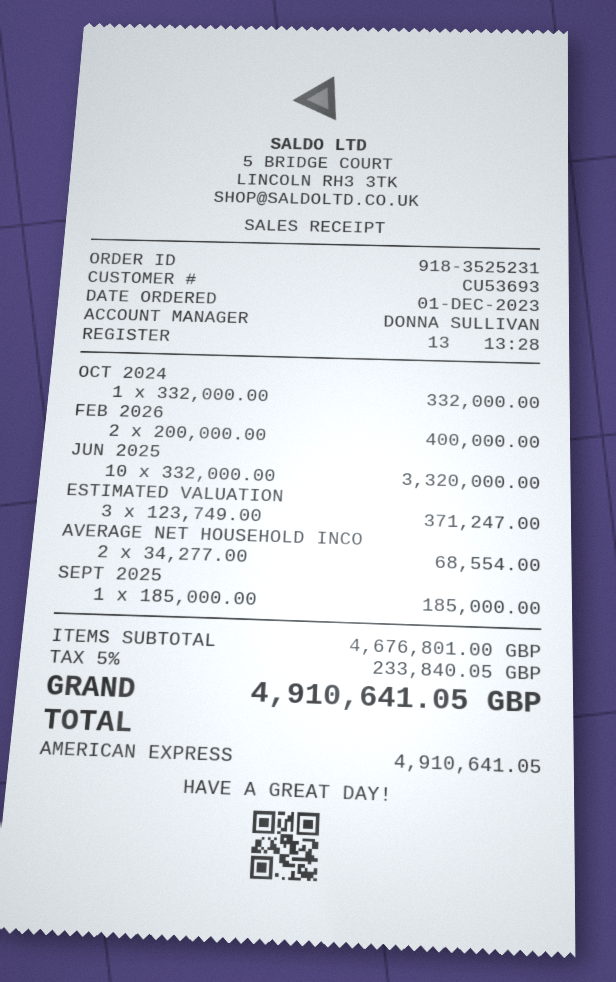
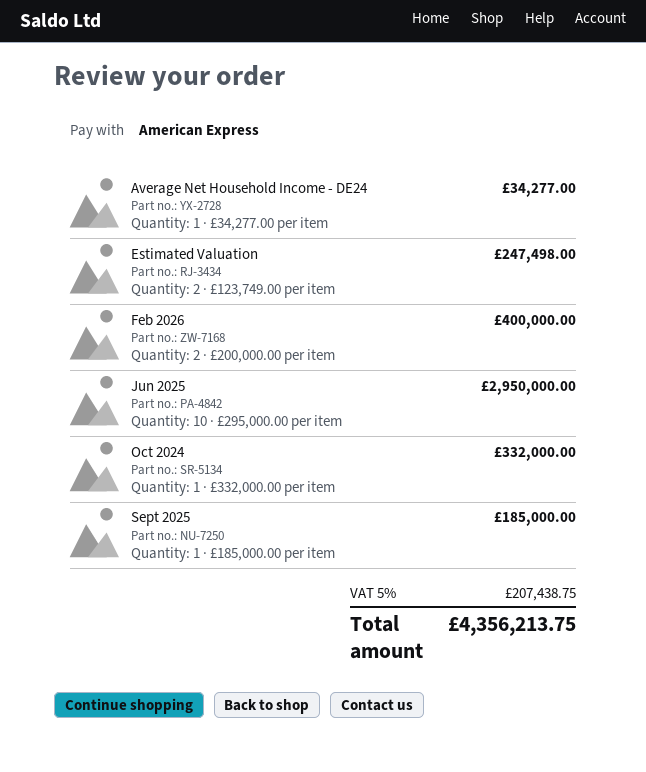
JUN 2025: 10 x 332000.00 = 3320000.00 -> 10 x 295000.00 = 2950000.00
ESTIMATED VALUATION: 3 x 123749.00 = 371247.00 -> 2 x 123749.00 = 247498.00
AVERAGE NET HOUSEHOLD INCO: 2 x 34277.00 = 68554.00 -> 1 x 34277.00 = 34277.00
tax: 5% = 233840.05 -> 5% = 207438.75
total: 4910641.05 -> 4356213.75

